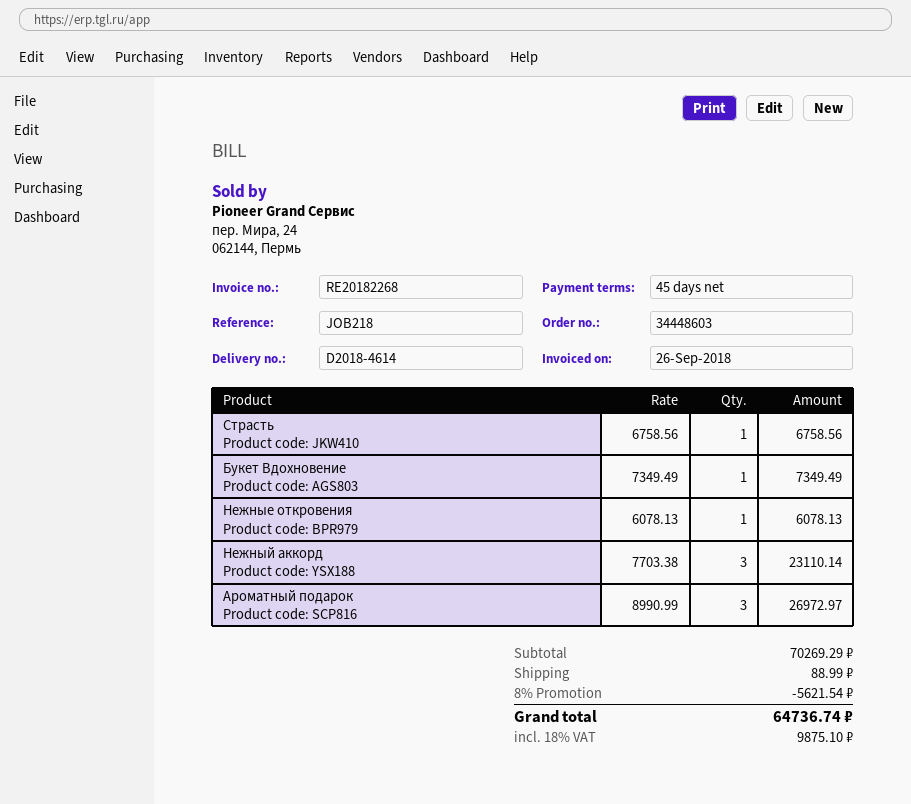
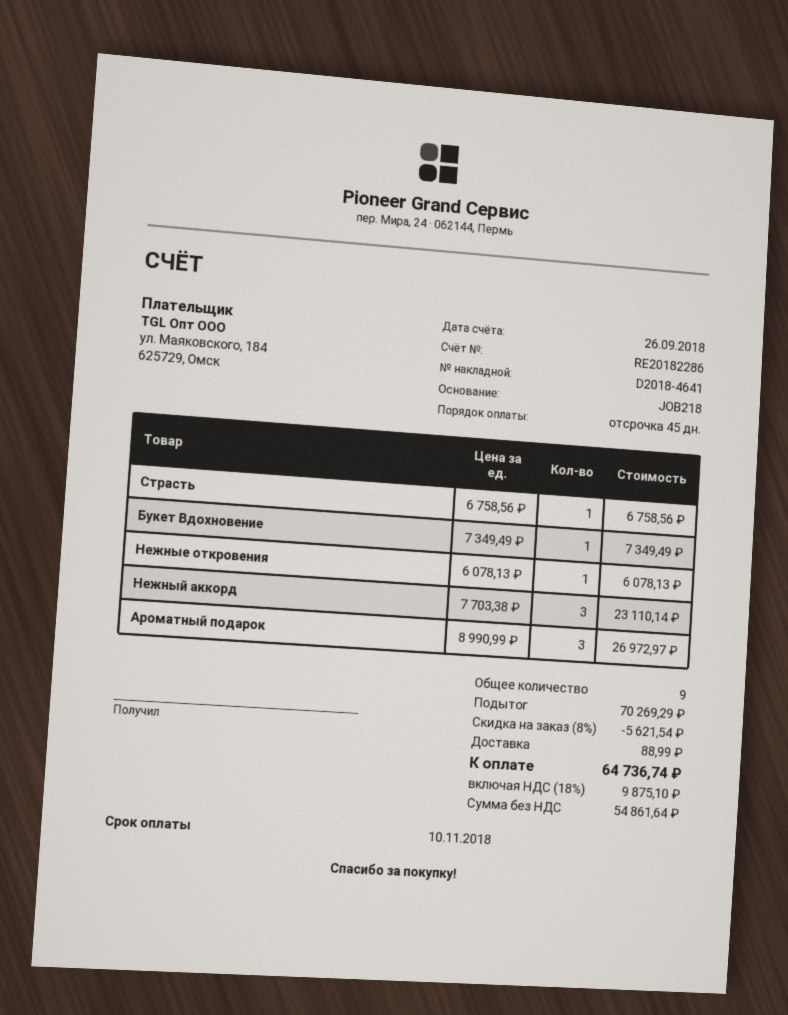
delivery note number: D2018-4614 -> D2018-4641
invoice number: RE20182268 -> RE20182286

